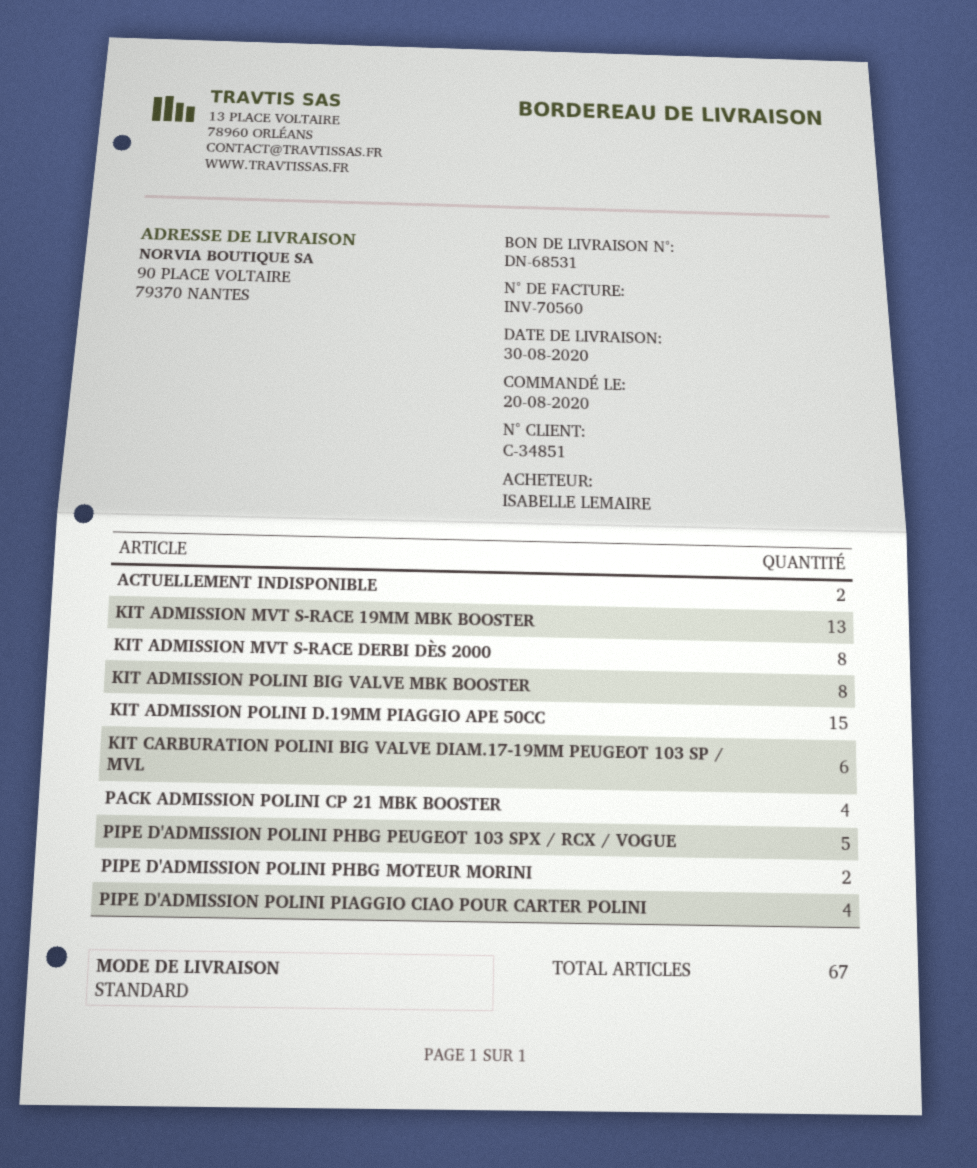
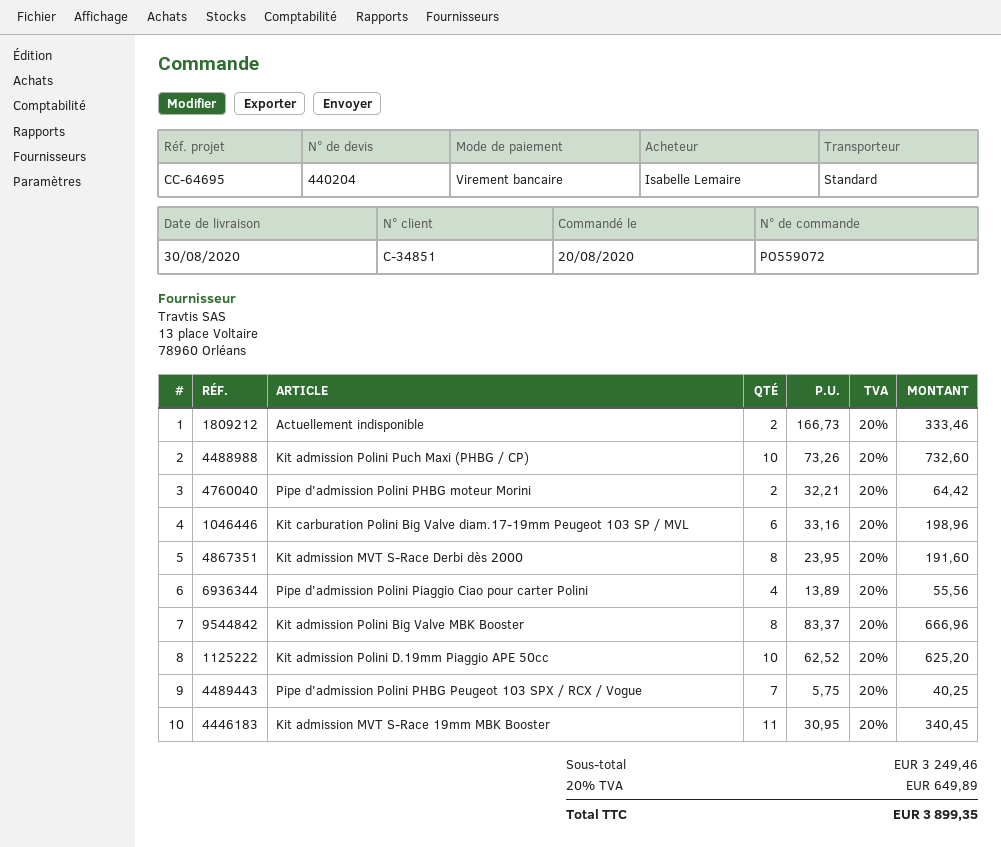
KIT ADMISSION MVT S-RACE 19MM MBK BOOSTER: 13 -> 11
KIT ADMISSION POLINI D.19MM PIAGGIO APE 50CC: 15 -> 10
PACK ADMISSION POLINI CP 21 MBK BOOSTER: 4 -> none
PIPE D'ADMISSION POLINI PHBG PEUGEOT 103 SPX / RCX / VOGUE: 5 -> 7
Kit admission Polini Puch Maxi (PHBG / CP): none -> 10

